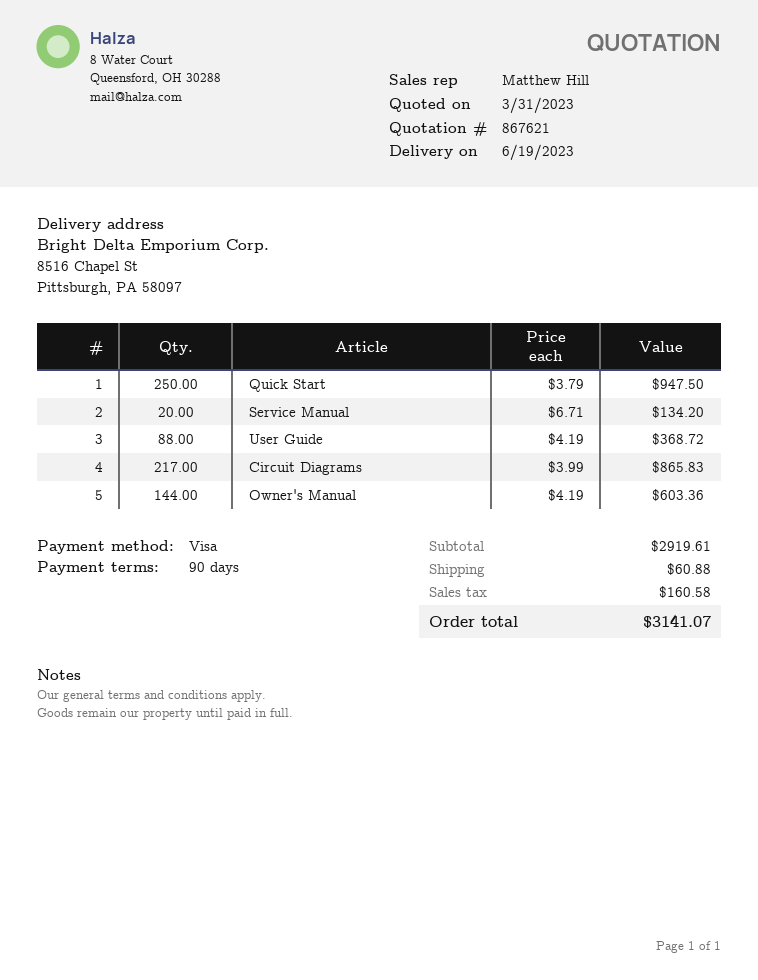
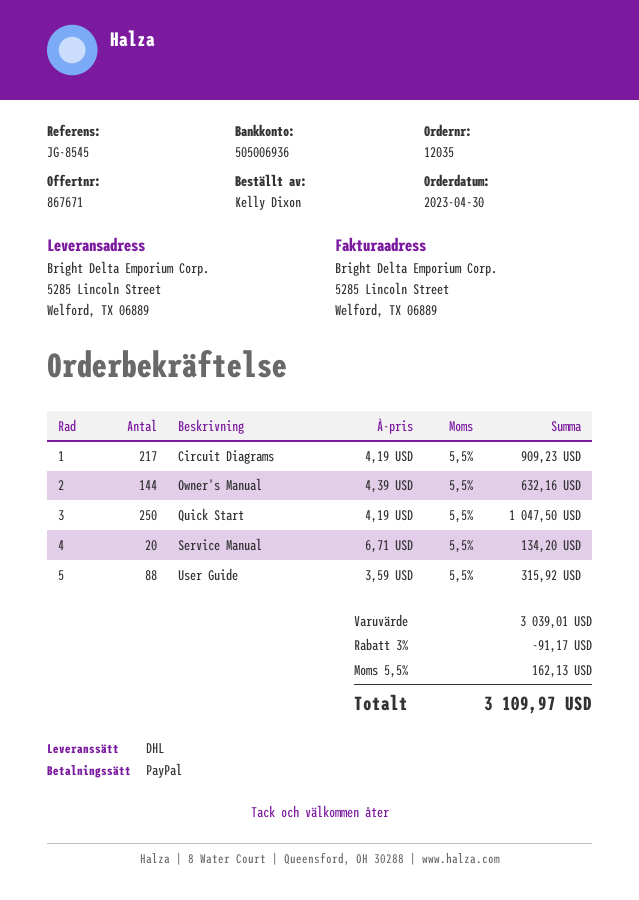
quote number: 867621 -> 867671
payment method: Visa -> PayPal
ship to: 8516 Chapel St, Pittsburgh, PA 58097 -> 5285 Lincoln Street, Welford, TX 06889
Quick Start: 250 x 3.79 = 947.50 -> 250 x 4.19 = 1047.50
User Guide: 88 x 4.19 = 368.72 -> 88 x 3.59 = 315.92
Circuit Diagrams: 217 x 3.99 = 865.83 -> 217 x 4.19 = 909.23
Owner's Manual: 144 x 4.19 = 603.36 -> 144 x 4.39 = 632.16
subtotal: 2919.61 -> 3039.01
discount: none -> 3% = 91.17
shipping: 60.88 -> none
tax: 160.58 -> 162.13
total: 3141.07 -> 3109.97

